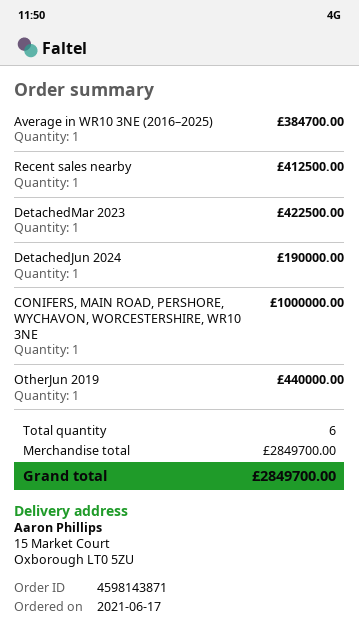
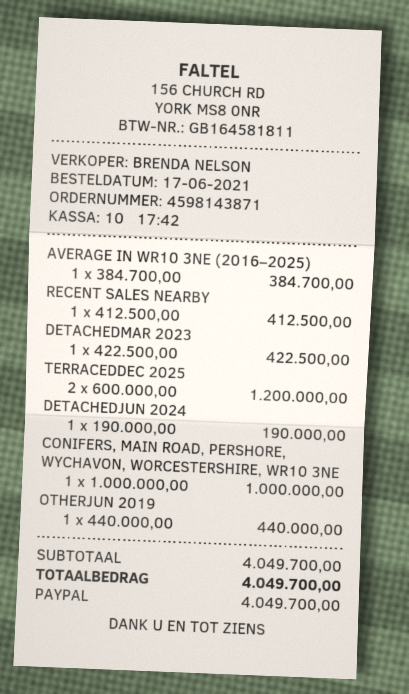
TERRACEDDEC 2025: none -> 2 for 1200000.00
subtotal: 2849700.00 -> 4049700.00
total: 2849700.00 -> 4049700.00

